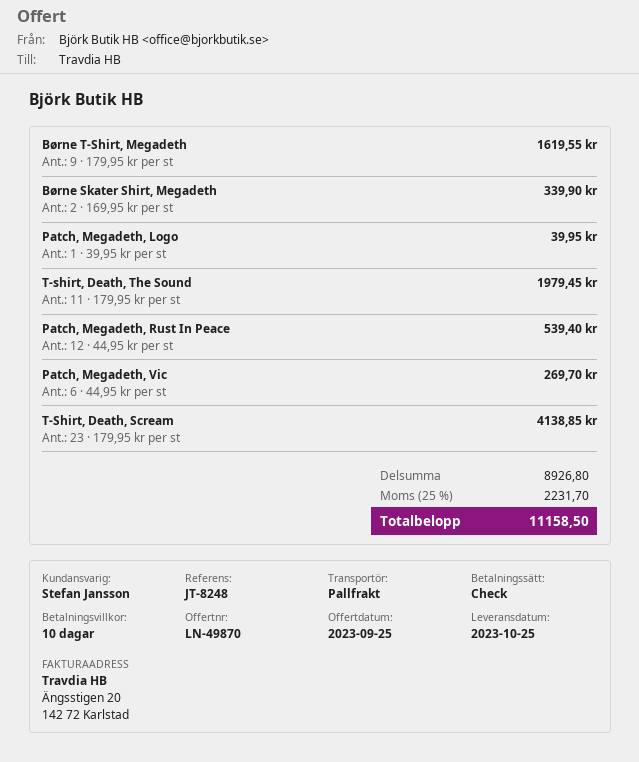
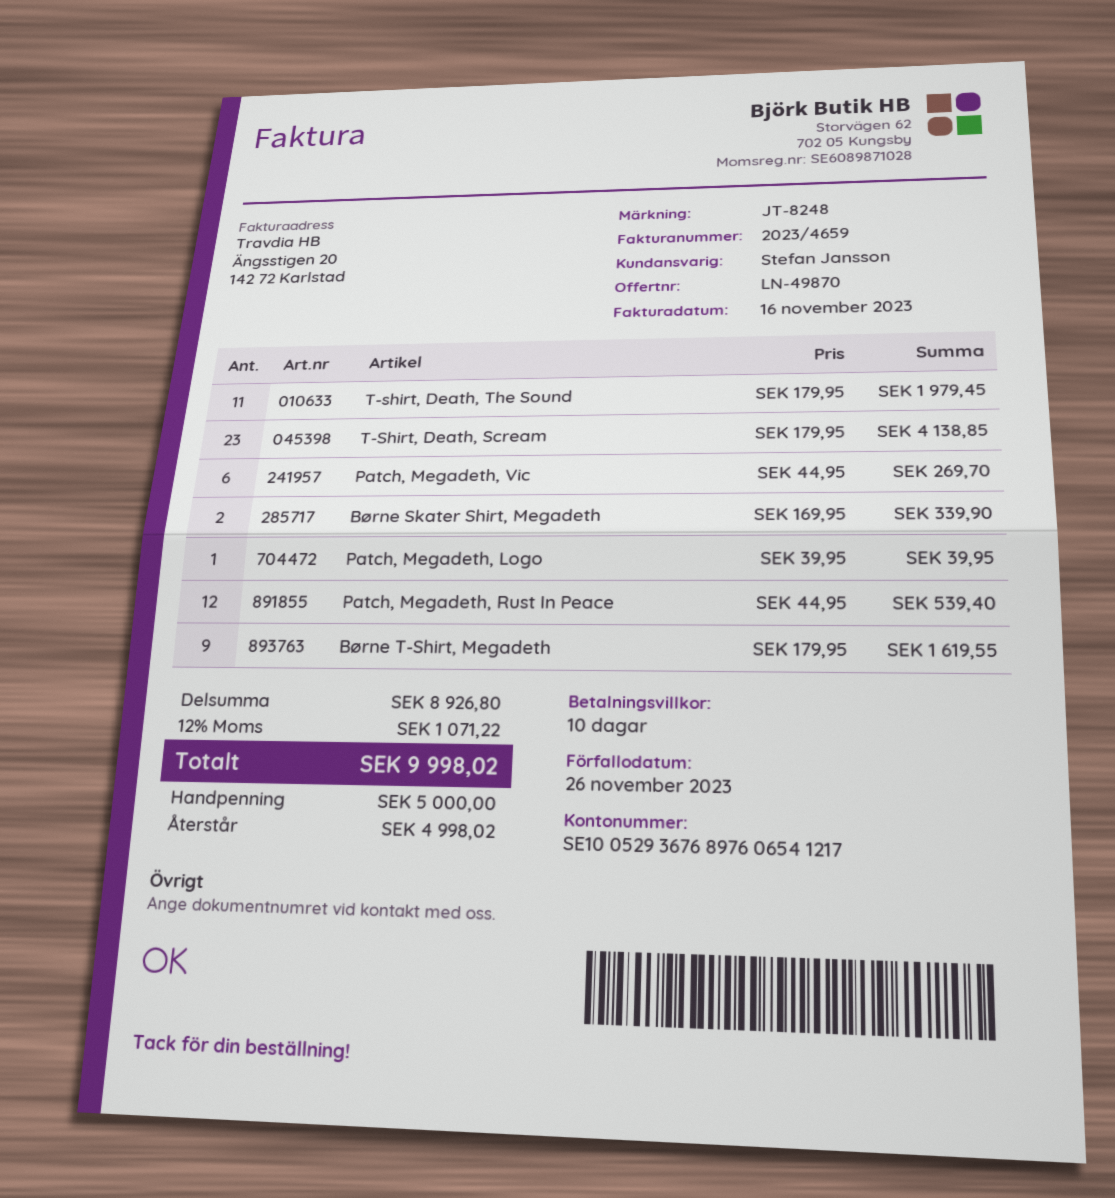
tax: 25% = 2231.70 -> 12% = 1071.22
total: 11158.50 -> 9998.02

